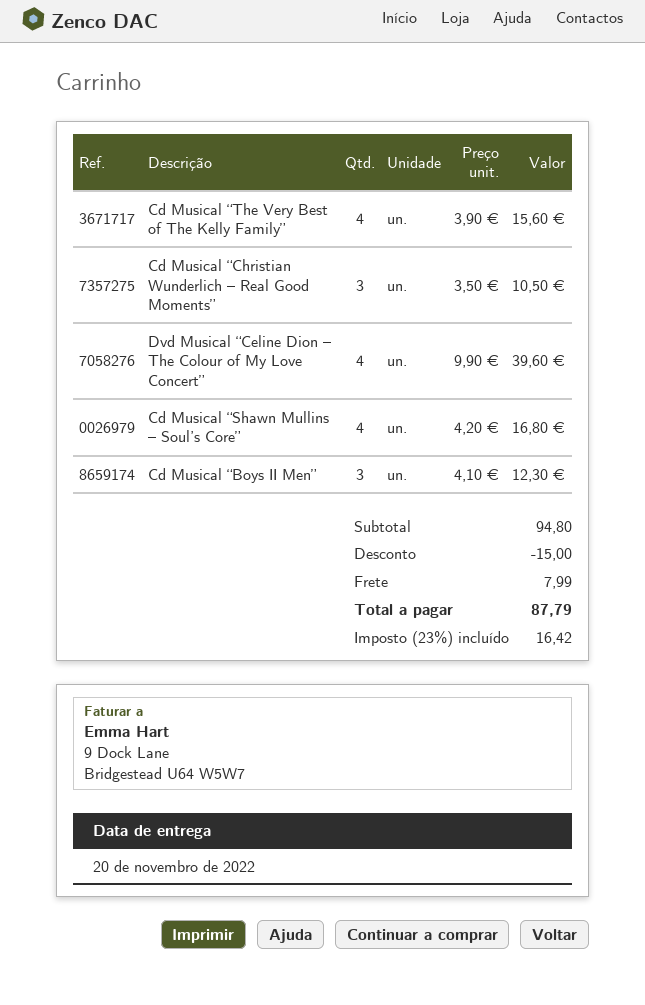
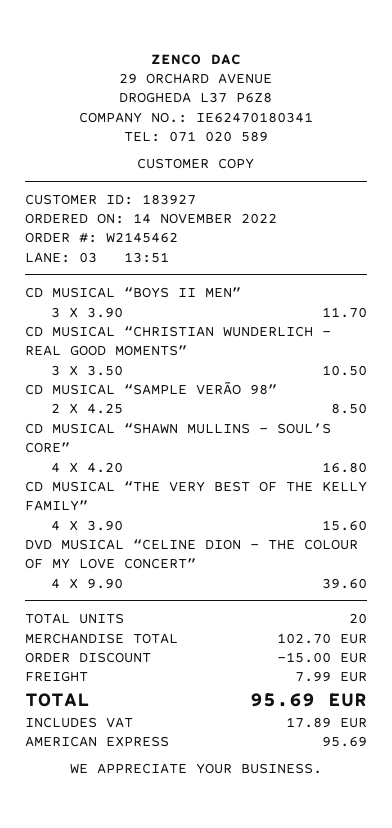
Cd Musical “Boys II Men”: 3 x 4.10 = 12.30 -> 3 x 3.90 = 11.70
CD MUSICAL “SAMPLE VERÃO 98”: none -> 2 x 4.25 = 8.50
subtotal: 94.80 -> 102.70
tax: 16.42 -> 17.89
total: 87.79 -> 95.69

